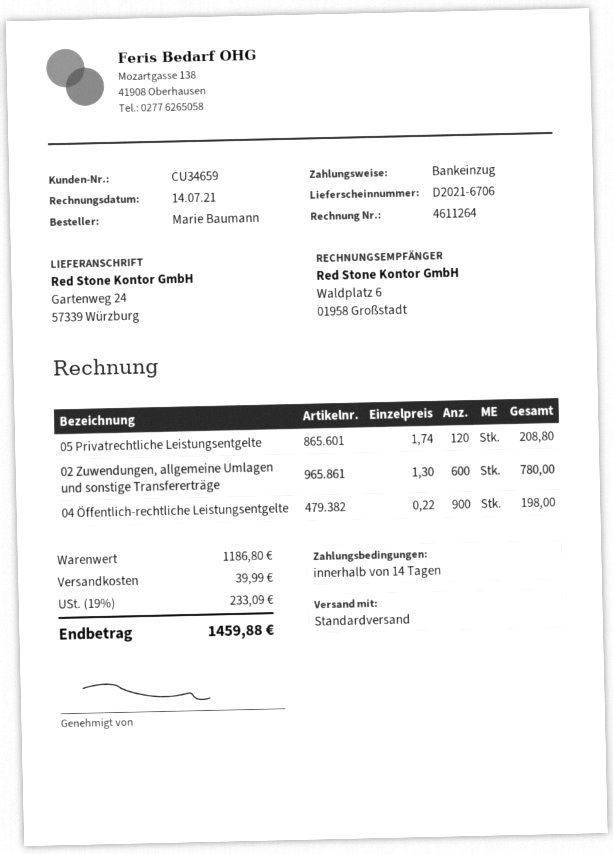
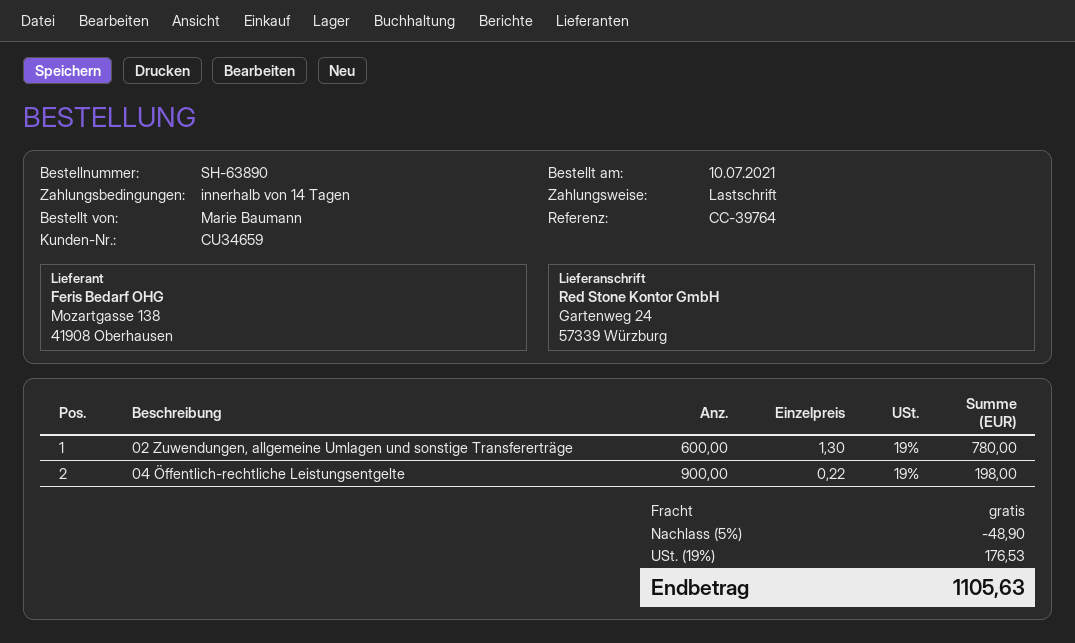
05 Privatrechtliche Leistungsentgelte: 120 x 1.74 = 208.80 -> none
discount: none -> 5% = 48.90
shipping: 39.99 -> 0.00
tax: 19% = 233.09 -> 19% = 176.53
total: 1459.88 -> 1105.63

